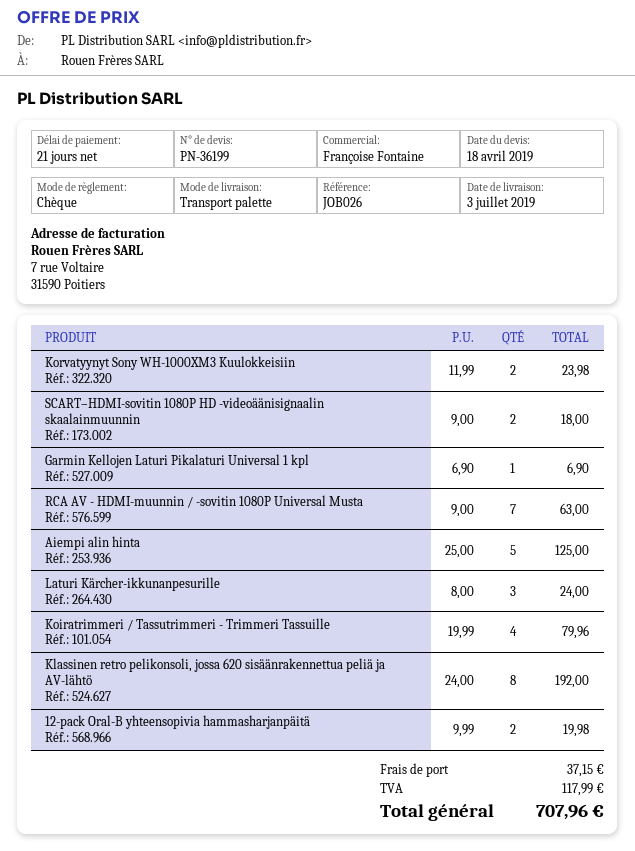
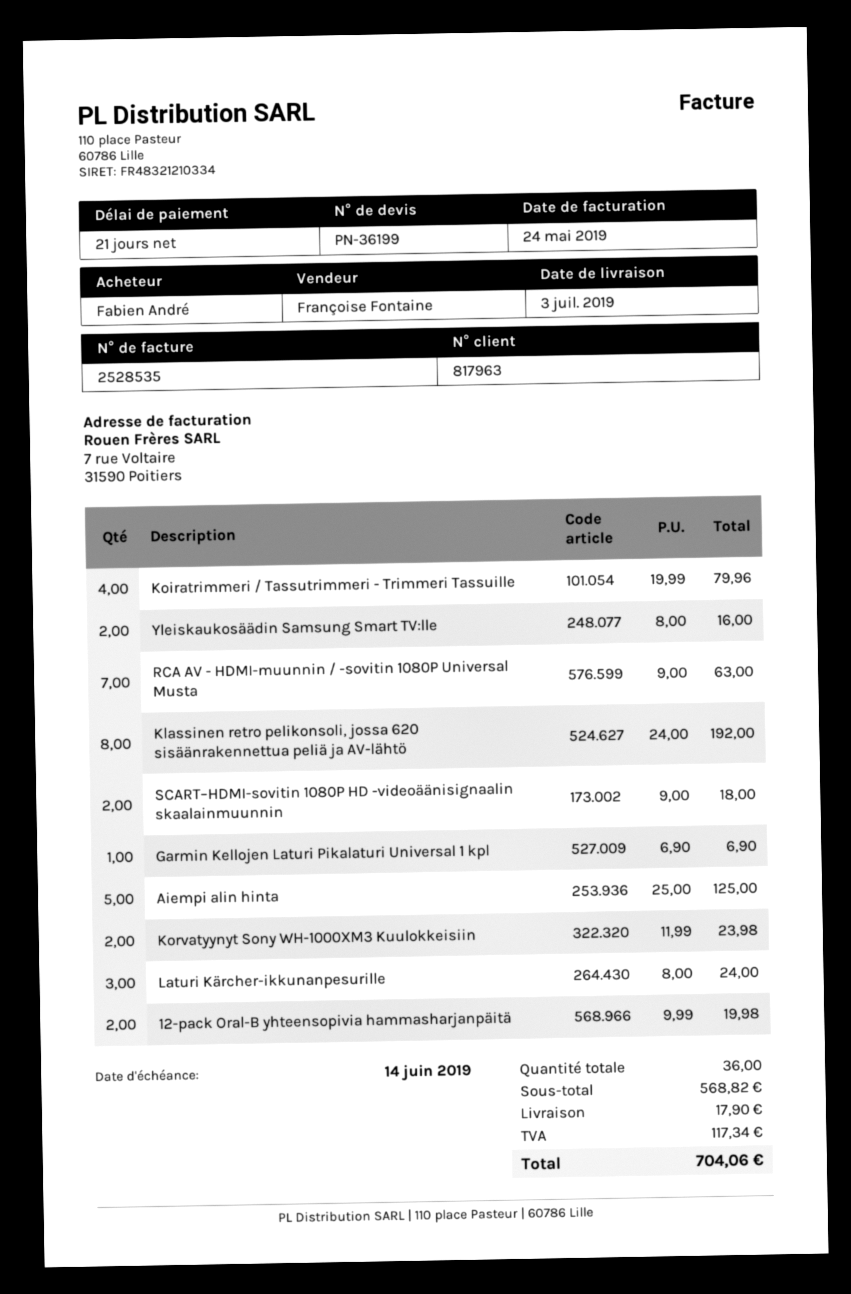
Yleiskaukosäädin Samsung Smart TV:lle: none -> 2 x 8.00 = 16.00
shipping: 37.15 -> 17.90
tax: 117.99 -> 117.34
total: 707.96 -> 704.06

